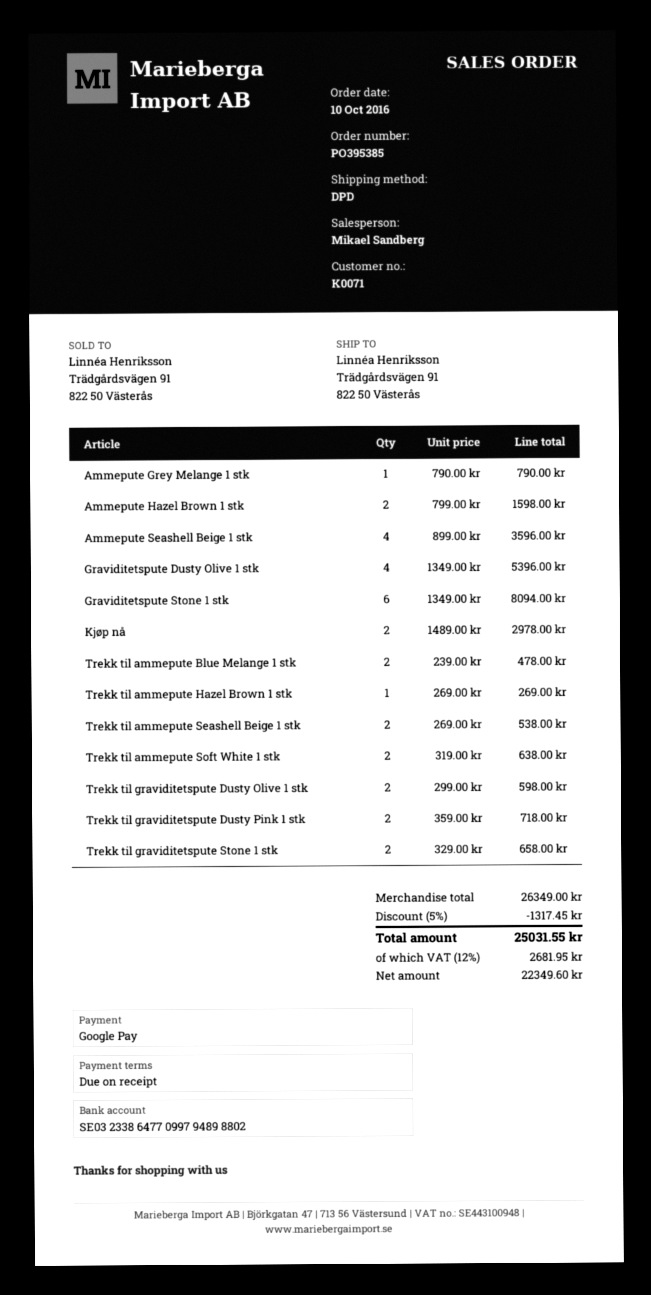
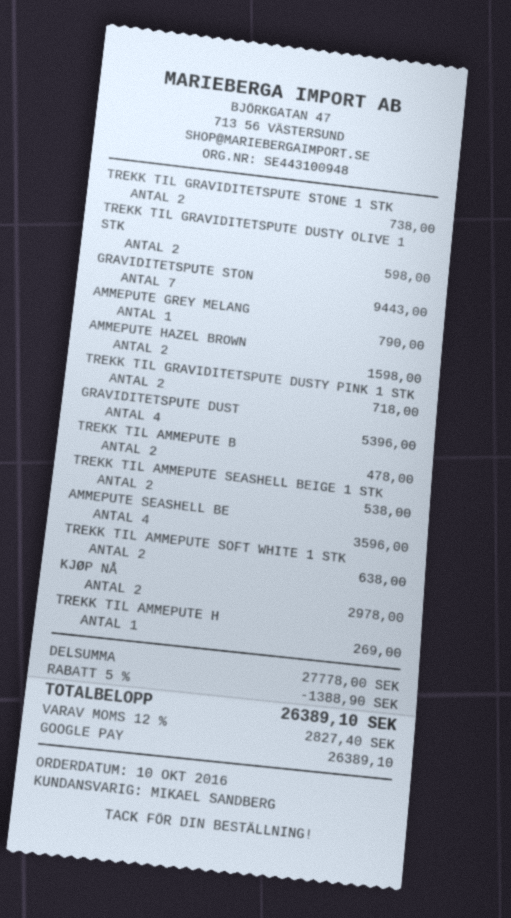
Graviditetspute Stone 1 stk: 6 for 8094.00 -> 7 for 9443.00
Trekk til graviditetspute Stone 1 stk: 2 for 658.00 -> 2 for 738.00
subtotal: 26349.00 -> 27778.00
discount: 5% = 1317.45 -> 5% = 1388.90
tax: 12% = 2681.95 -> 12% = 2827.40
total: 25031.55 -> 26389.10

